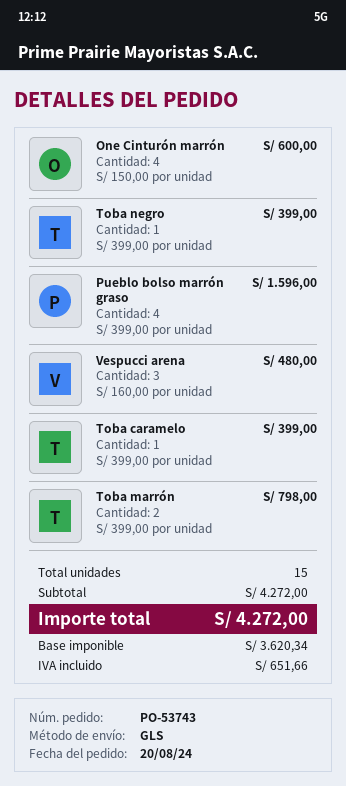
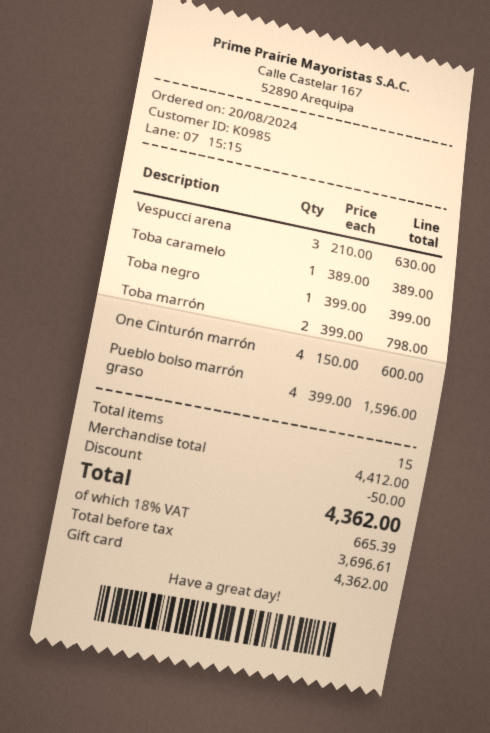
Vespucci arena: 3 x 160.00 = 480.00 -> 3 x 210.00 = 630.00
Toba caramelo: 1 x 399.00 = 399.00 -> 1 x 389.00 = 389.00
subtotal: 4272.00 -> 4412.00
discount: none -> 50.00
net: 3620.34 -> 3696.61
tax: 651.66 -> 665.39
total: 4272.00 -> 4362.00

